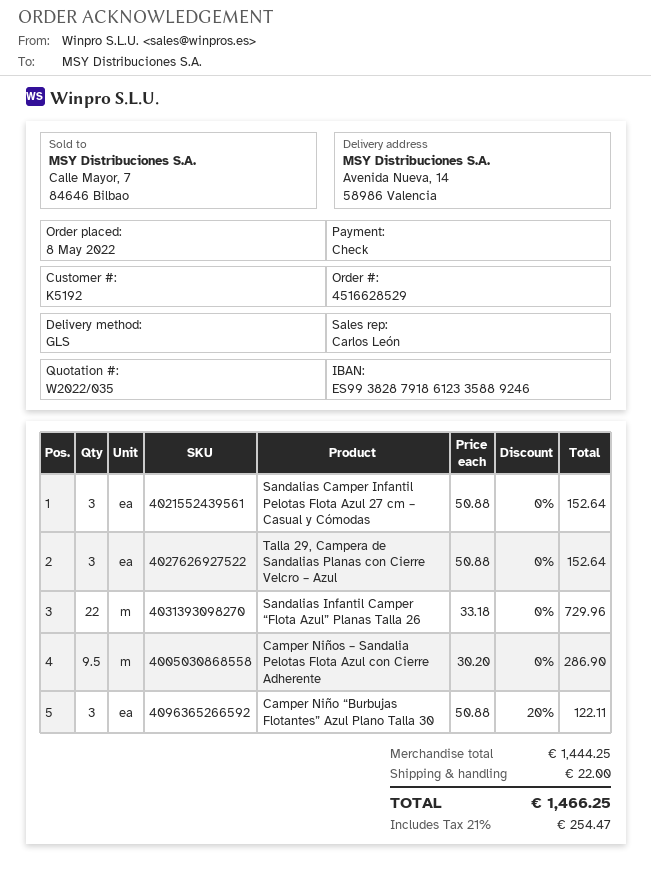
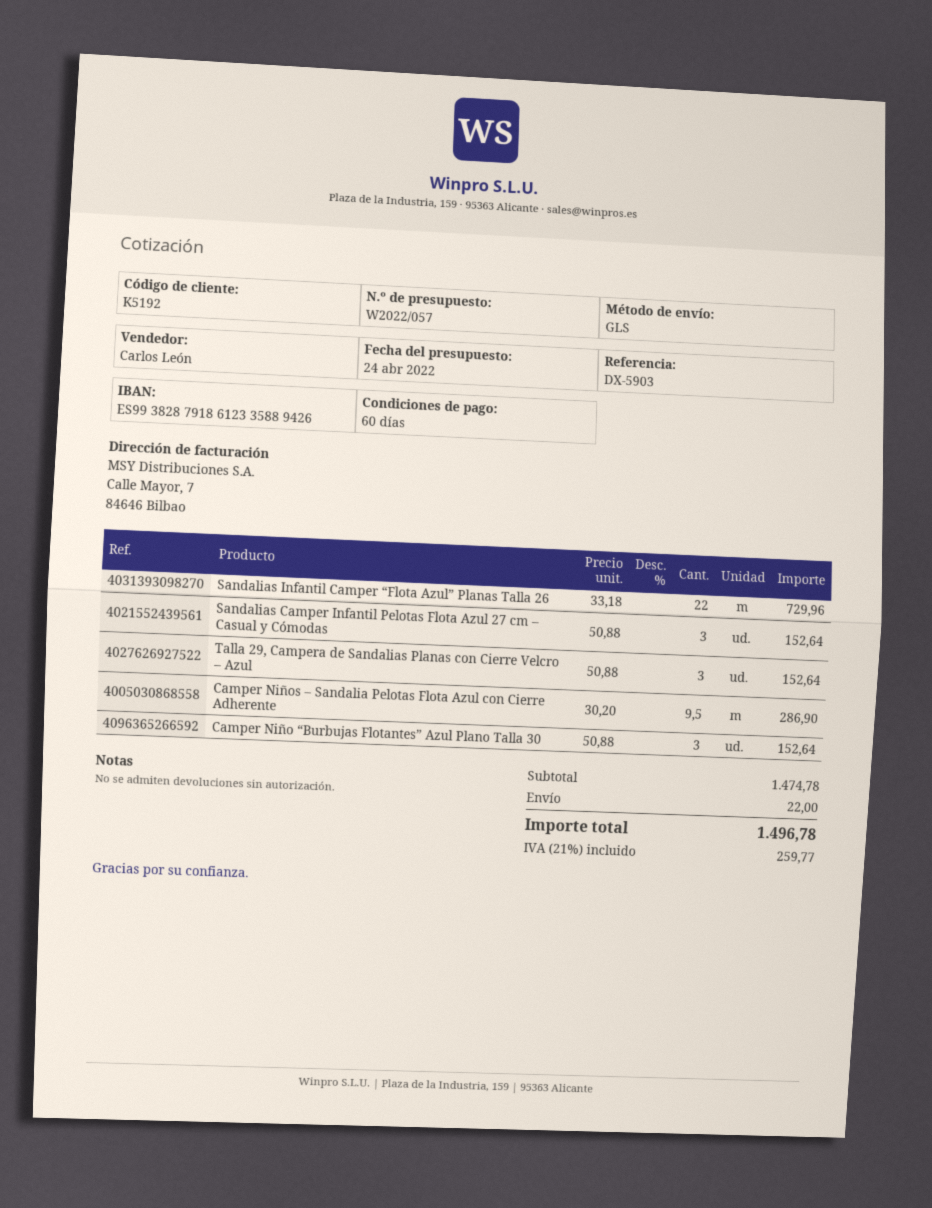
quote number: W2022/035 -> W2022/057
bank account: ES9938287918612335889246 -> ES9938287918612335889426
Camper Niño “Burbujas Flotantes” Azul Plano Talla 30: 3 x 50.88 - 20% = 122.11 -> 3 x 50.88 = 152.64
subtotal: 1444.25 -> 1474.78
tax: 21% = 254.47 -> 21% = 259.77
total: 1466.25 -> 1496.78

